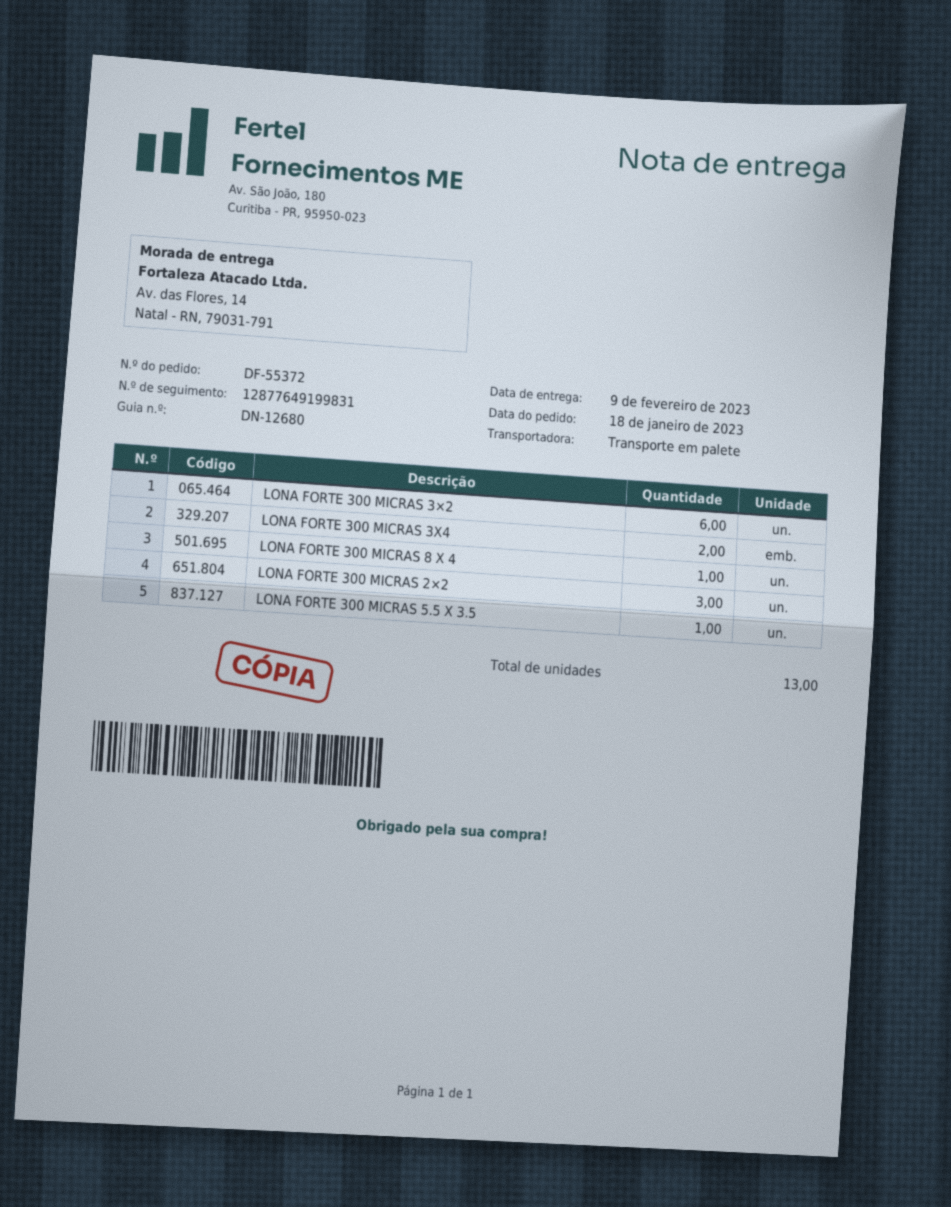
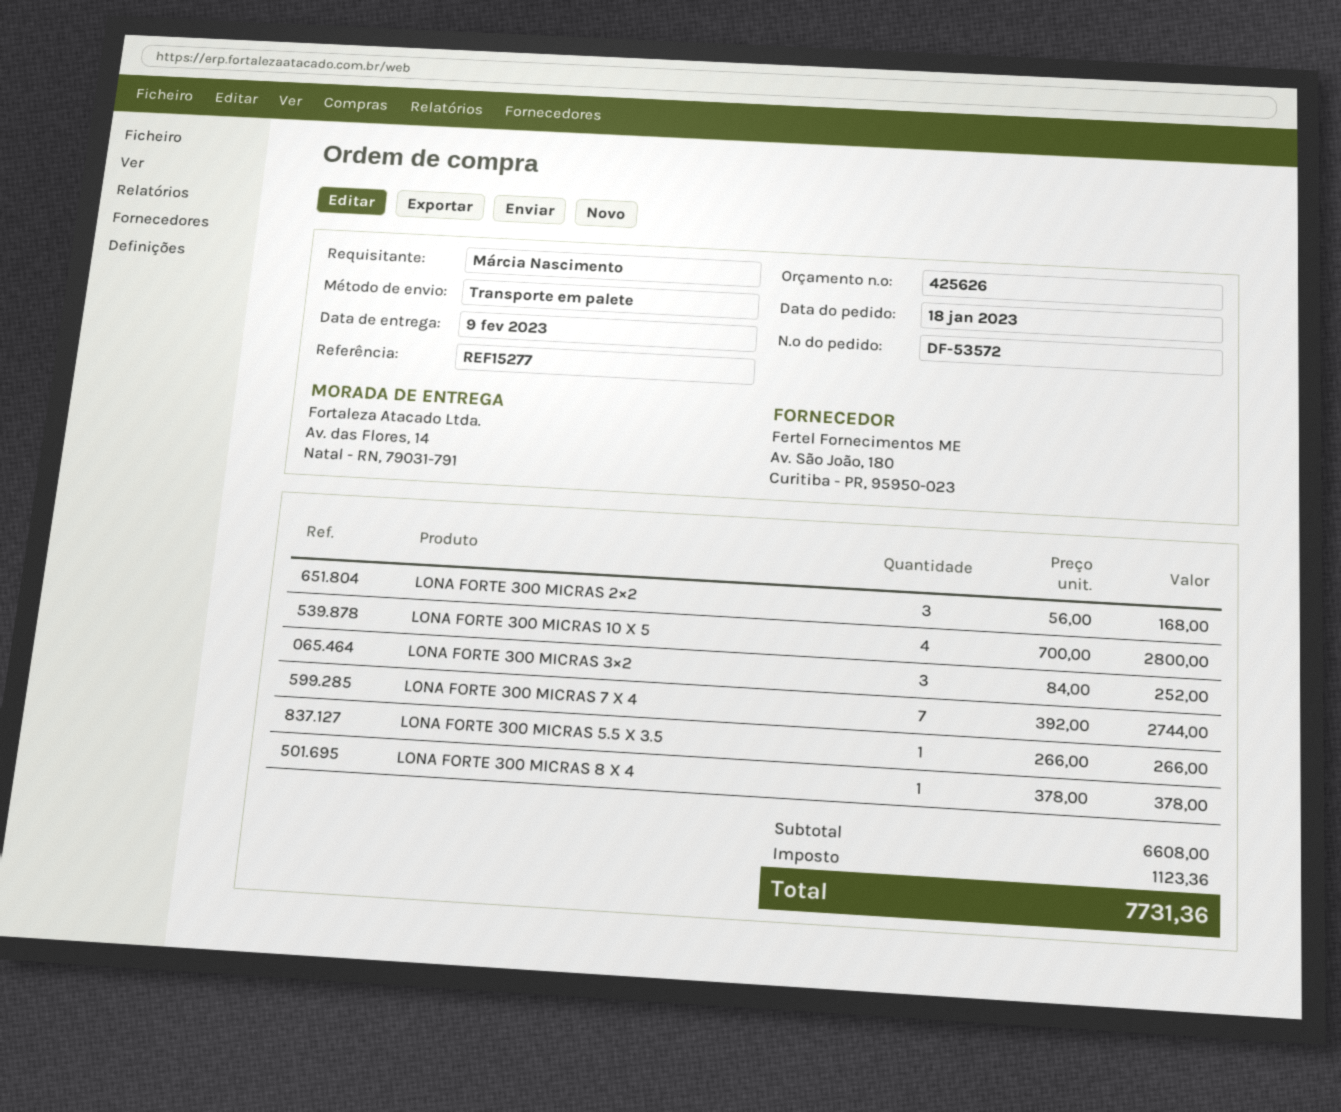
order number: DF-55372 -> DF-53572
LONA FORTE 300 MICRAS 3×2: 6 -> 3
LONA FORTE 300 MICRAS 3X4: 2 -> none
LONA FORTE 300 MICRAS 10 X 5: none -> 4
LONA FORTE 300 MICRAS 7 X 4: none -> 7

